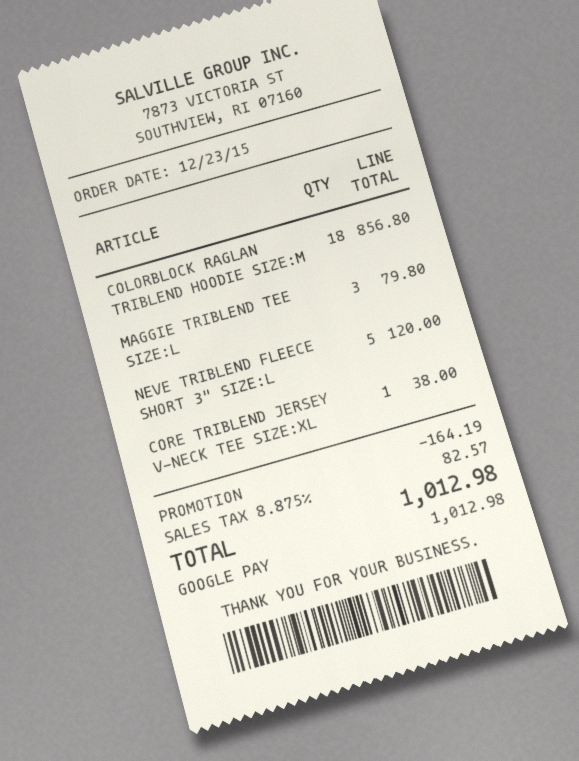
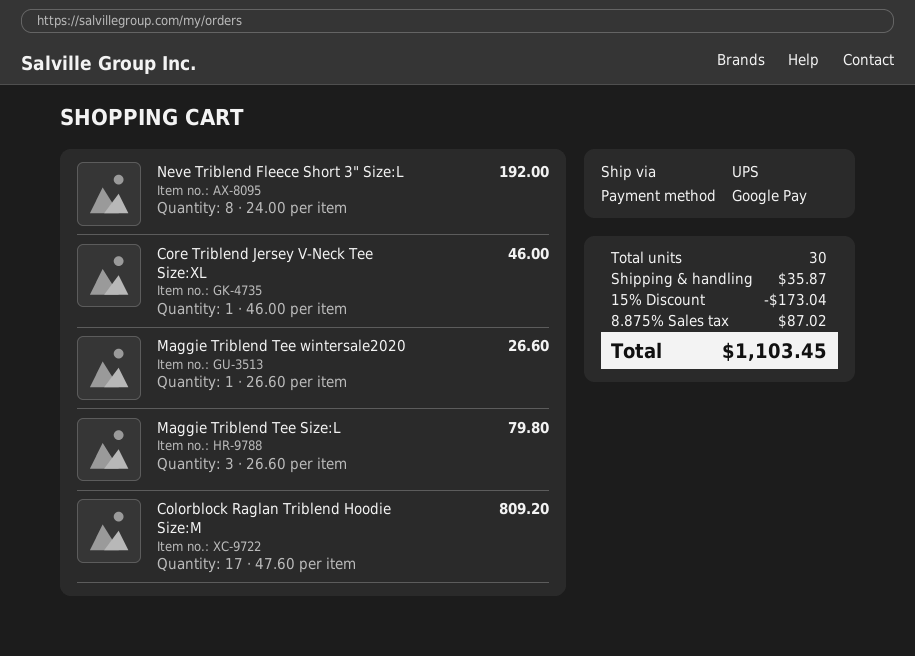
COLORBLOCK RAGLAN TRIBLEND HOODIE SIZE:M: 18 for 856.80 -> 17 for 809.20
NEVE TRIBLEND FLEECE SHORT 3" SIZE:L: 5 for 120.00 -> 8 for 192.00
CORE TRIBLEND JERSEY V-NECK TEE SIZE:XL: 1 for 38.00 -> 1 for 46.00
Maggie Triblend Tee wintersale2020: none -> 1 for 26.60
discount: 164.19 -> 173.04
shipping: none -> 35.87
tax: 8.875% = 82.57 -> 8.875% = 87.02
total: 1012.98 -> 1103.45

